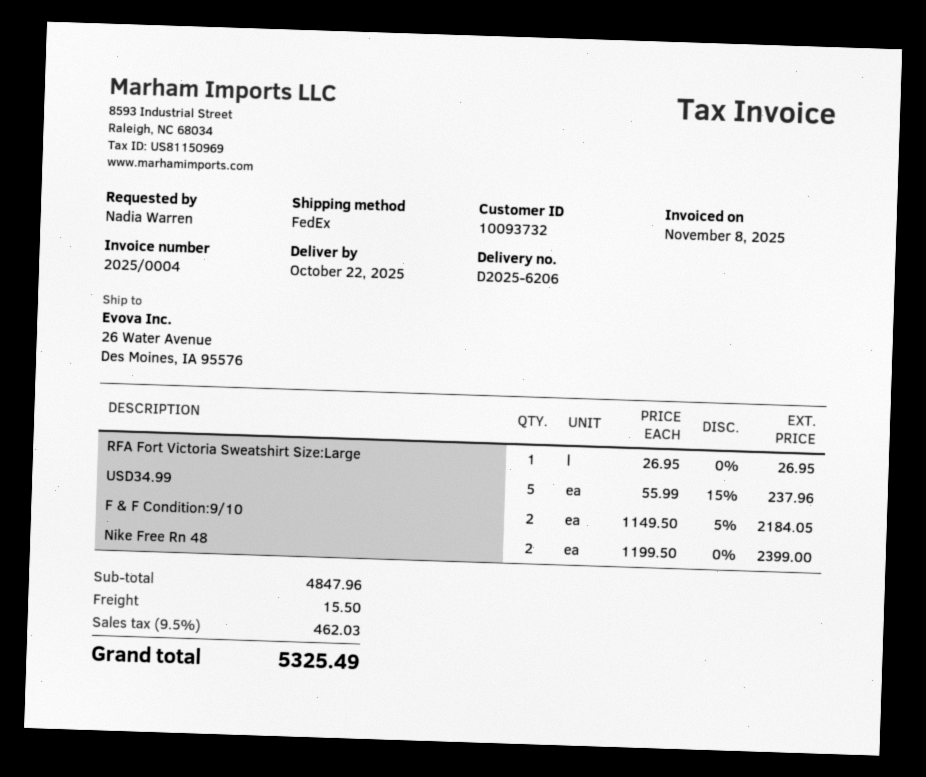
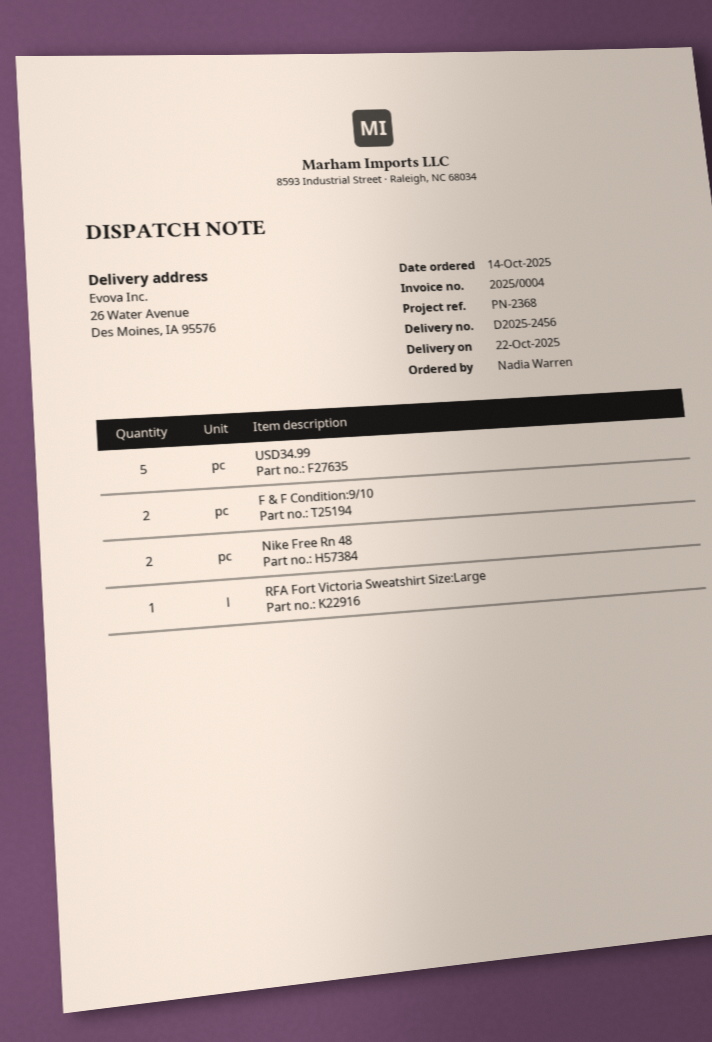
delivery note number: D2025-6206 -> D2025-2456

